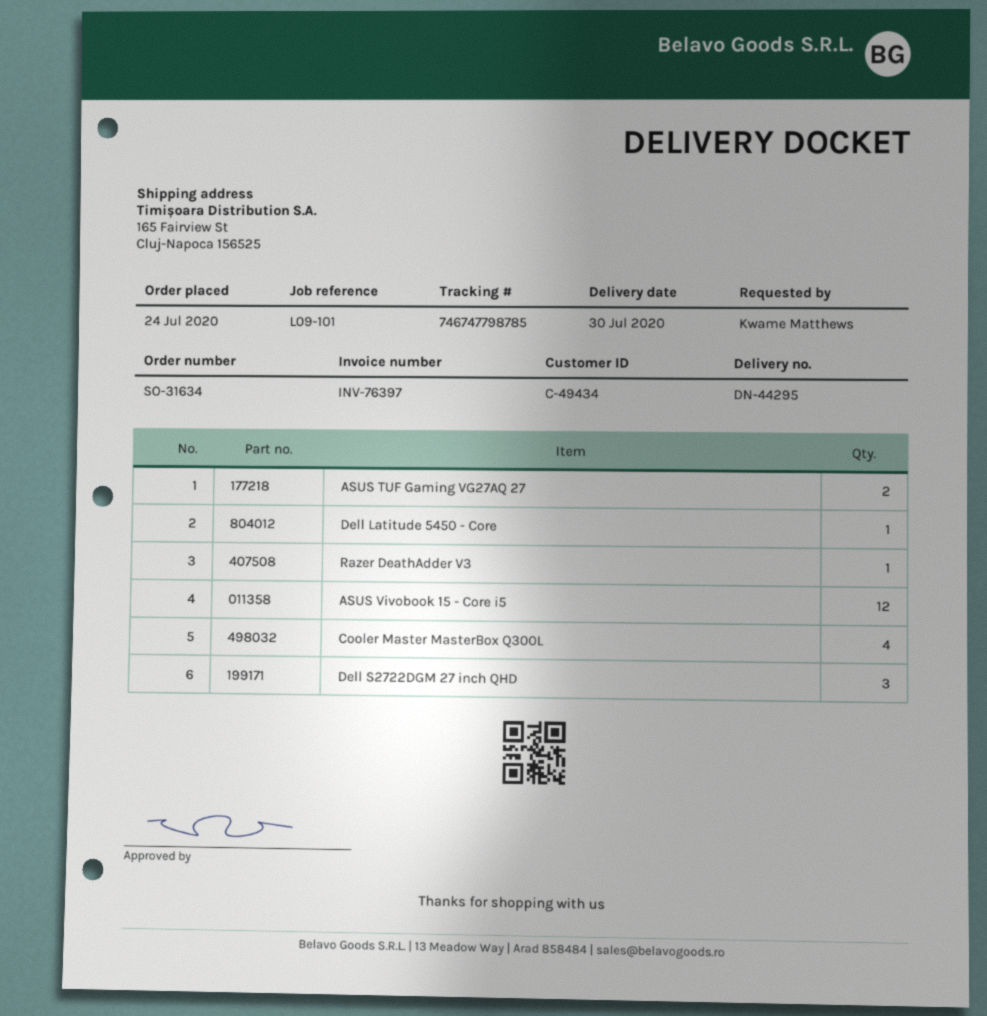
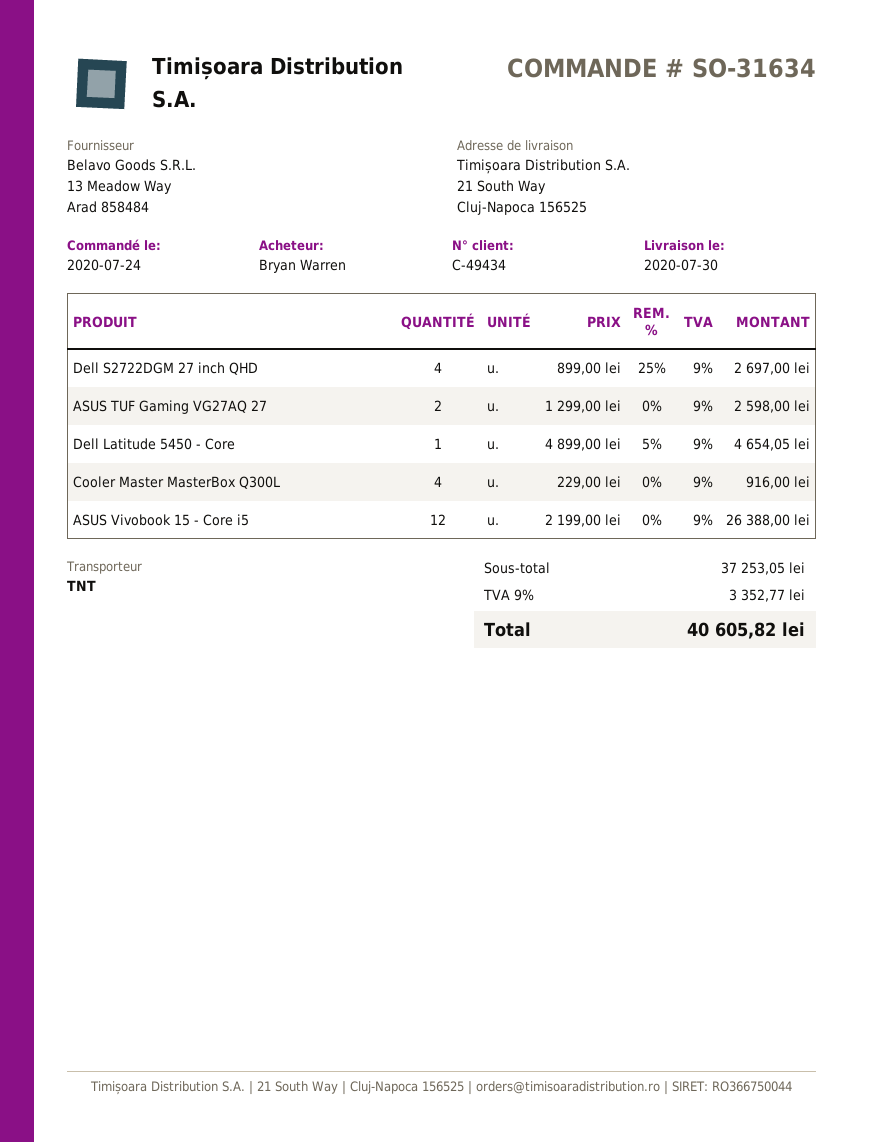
ordered by: Kwame Matthews -> Bryan Warren
ship to: 165 Fairview St, Cluj-Napoca 156525 -> 21 South Way, Cluj-Napoca 156525
Razer DeathAdder V3: 1 -> none
Dell S2722DGM 27 inch QHD: 3 -> 4

